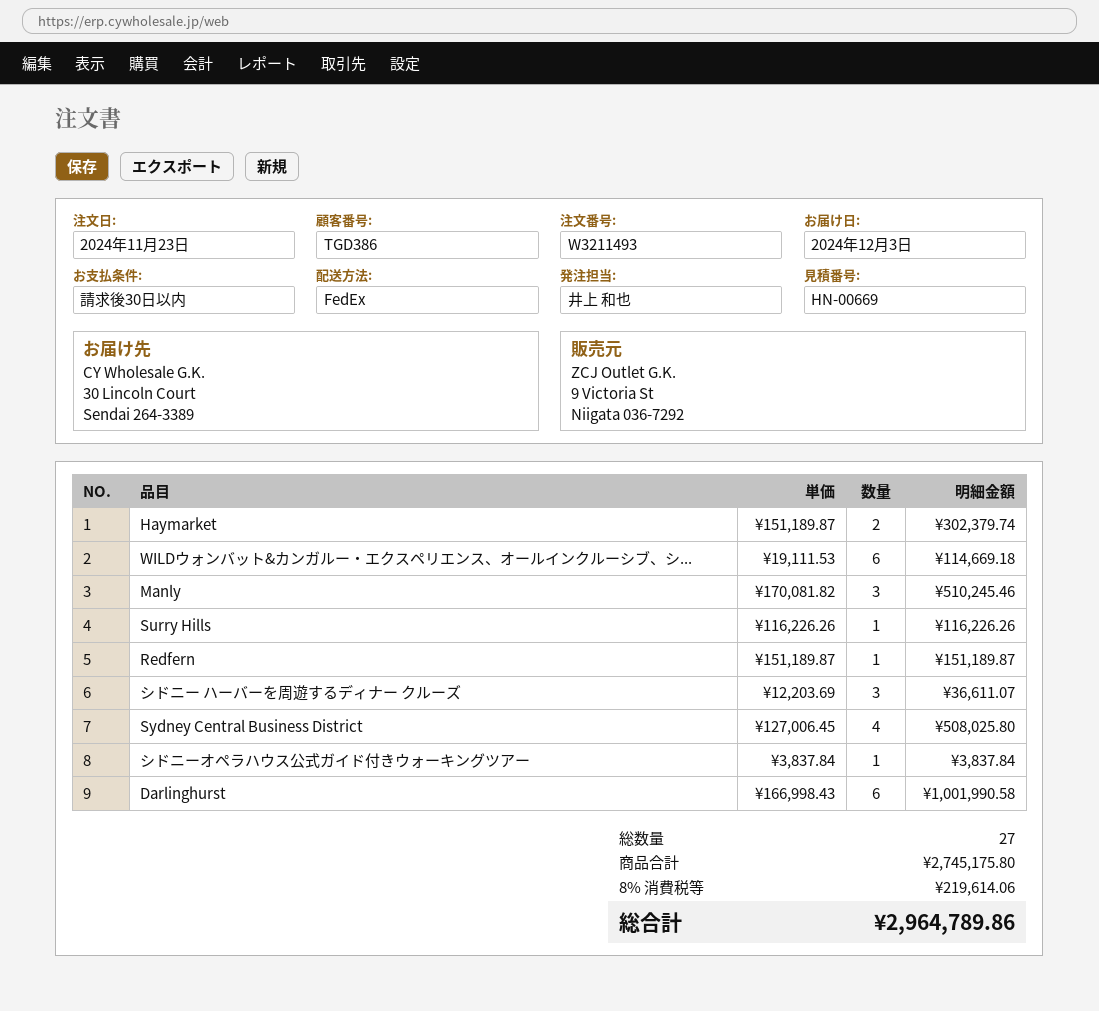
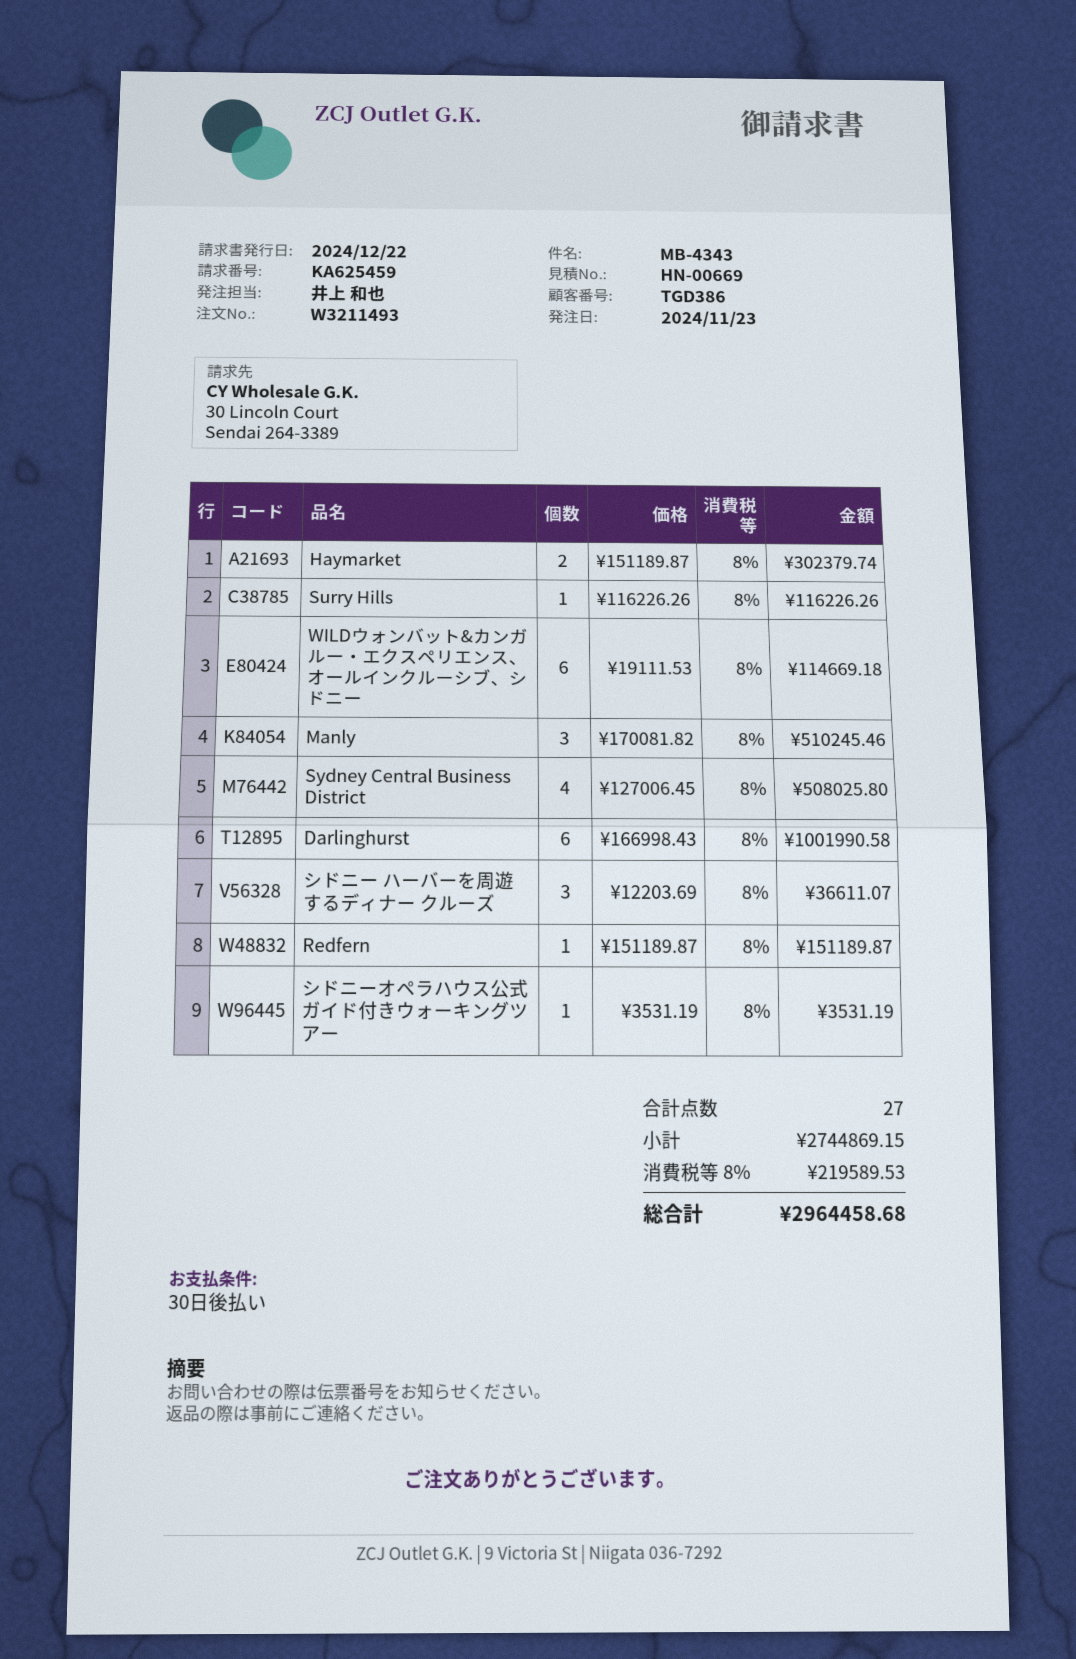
シドニーオペラハウス公式ガイド付きウォーキングツアー: 1 x 3837.84 = 3837.84 -> 1 x 3531.19 = 3531.19
subtotal: 2745175.80 -> 2744869.15
tax: 8% = 219614.06 -> 8% = 219589.53
total: 2964789.86 -> 2964458.68

